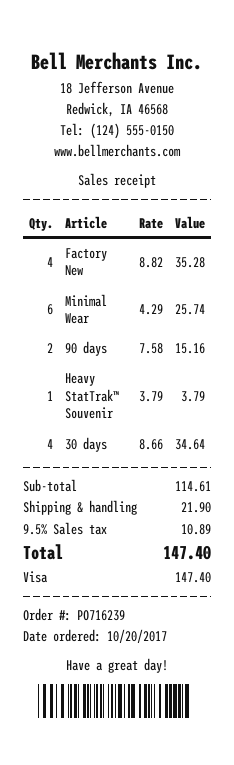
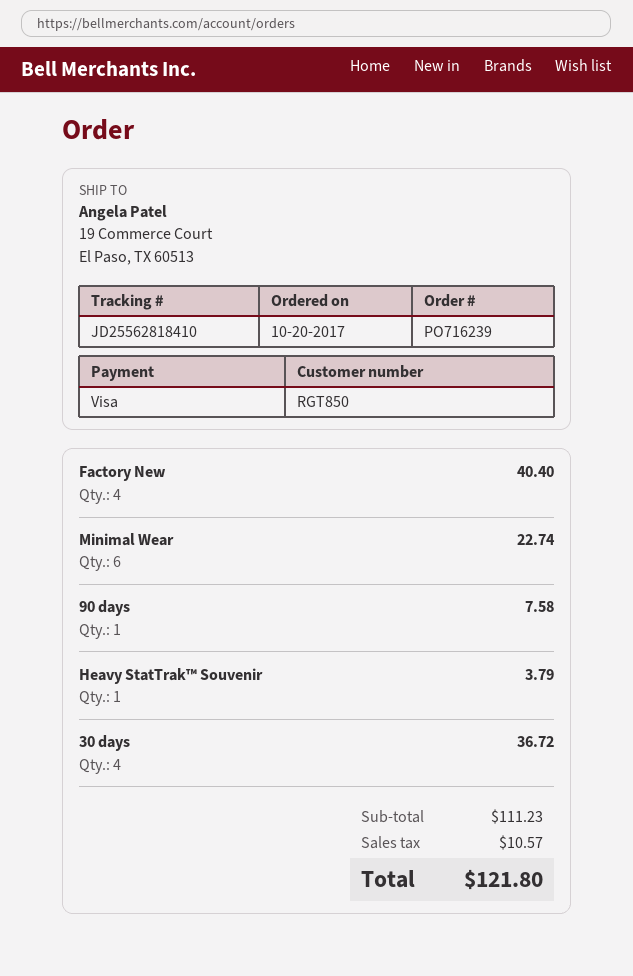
Factory New: 4 for 35.28 -> 4 for 40.40
Minimal Wear: 6 for 25.74 -> 6 for 22.74
90 days: 2 for 15.16 -> 1 for 7.58
30 days: 4 for 34.64 -> 4 for 36.72
subtotal: 114.61 -> 111.23
shipping: 21.90 -> none
tax: 10.89 -> 10.57
total: 147.40 -> 121.80

